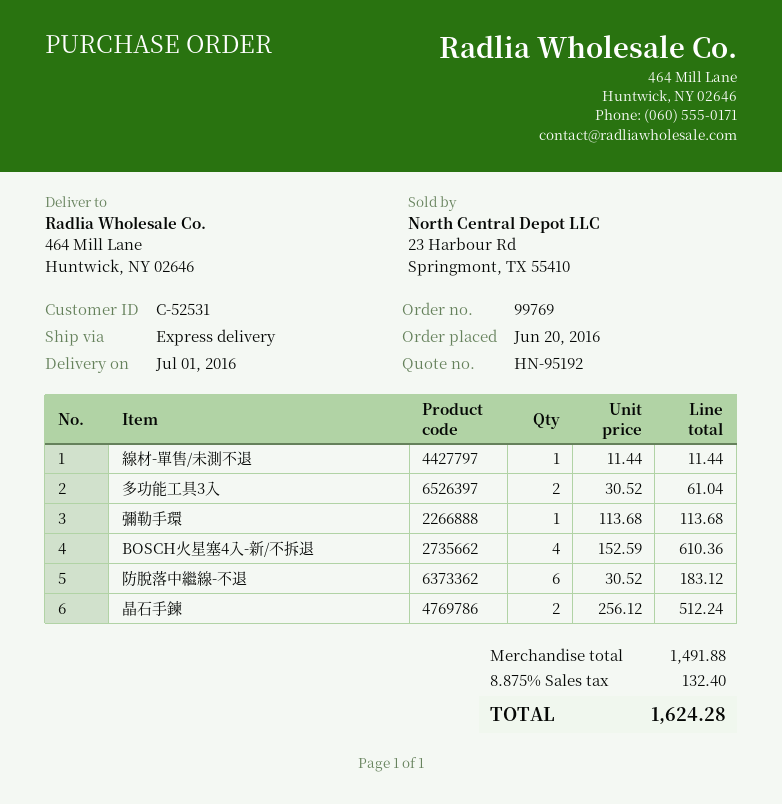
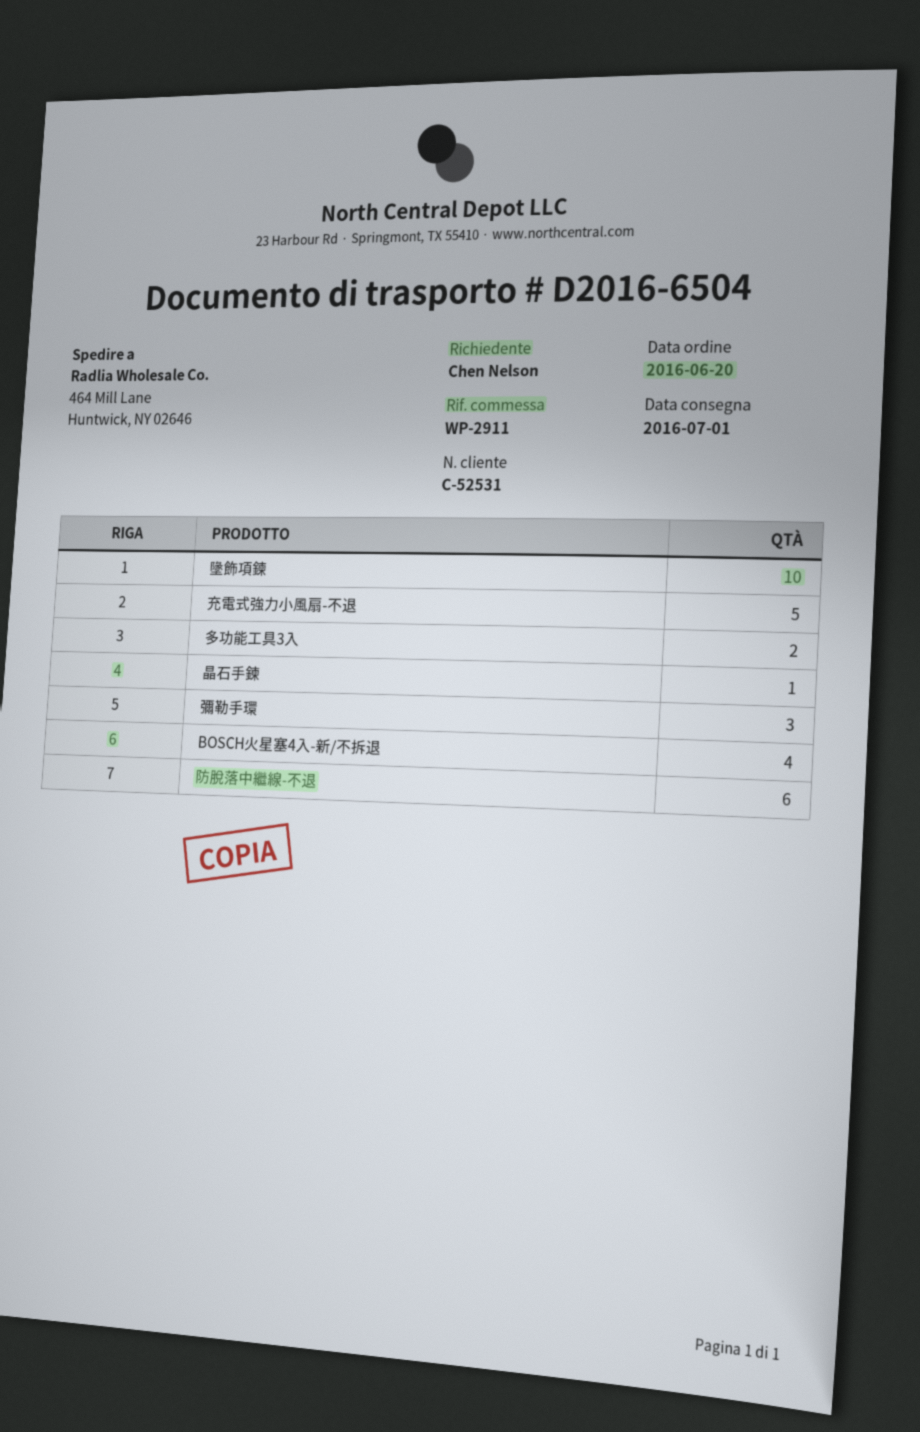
線材-單售/未測不退: 1 -> none
彌勒手環: 1 -> 3
晶石手鍊: 2 -> 1
墬飾項鍊: none -> 10
充電式強力小風扇-不退: none -> 5

